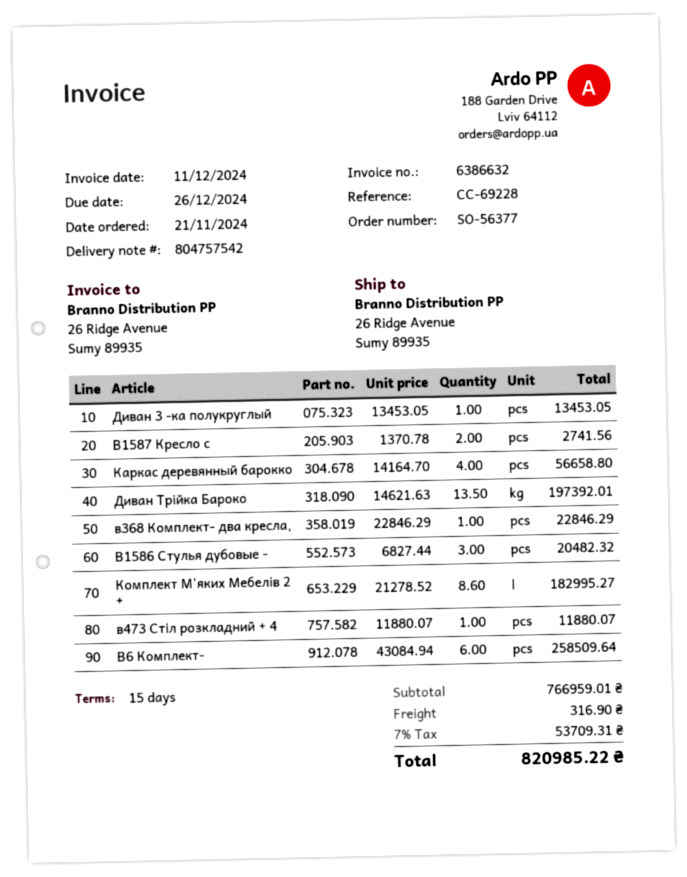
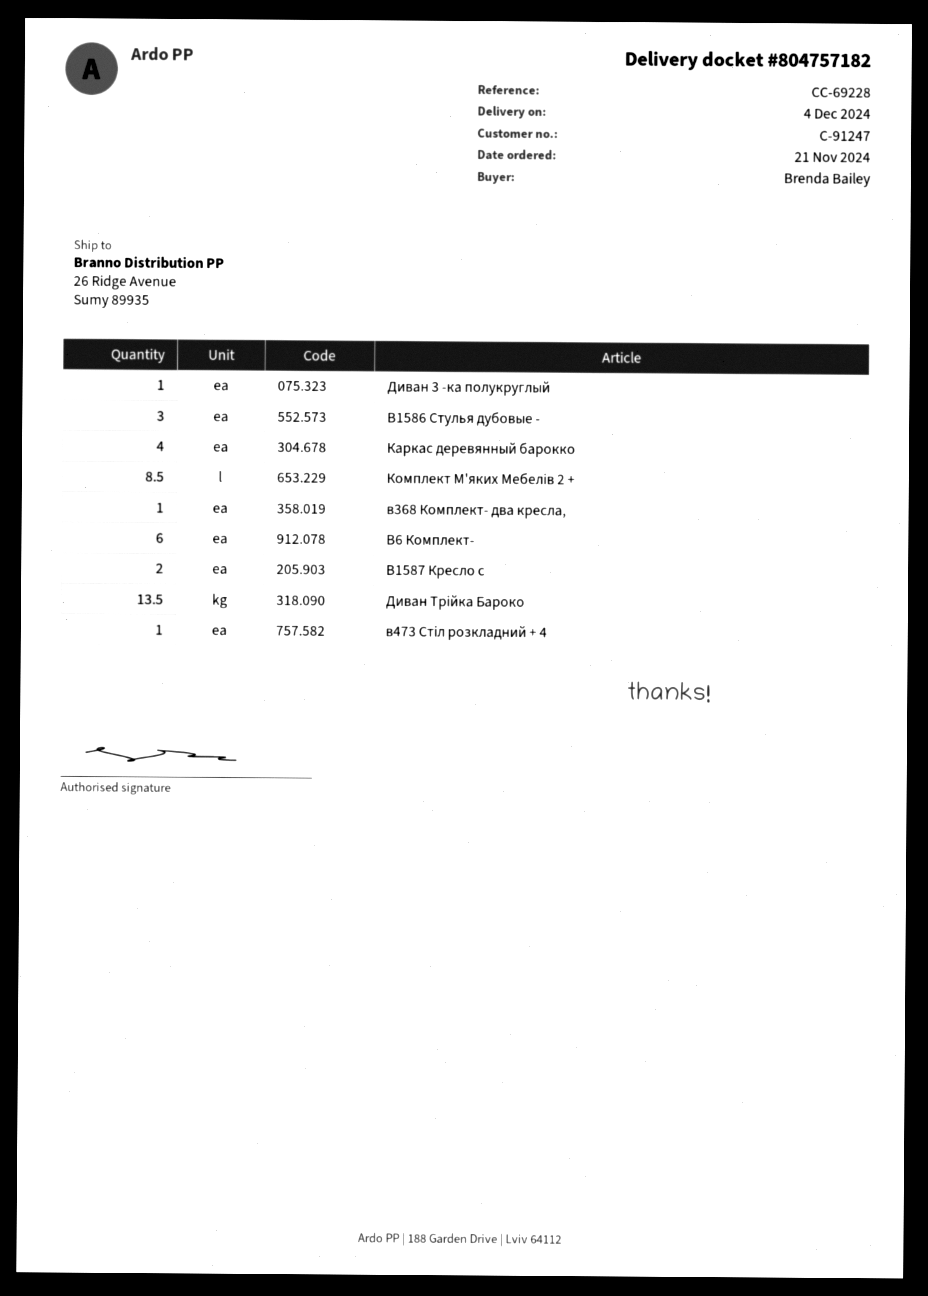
delivery note number: 804757542 -> 804757182
Комплект М'яких Мебелів 2 +: 8.6 -> 8.5

